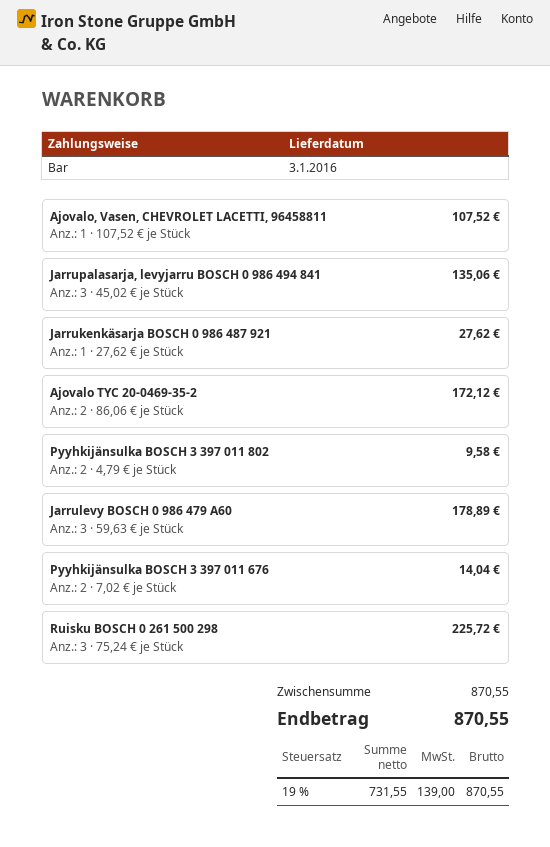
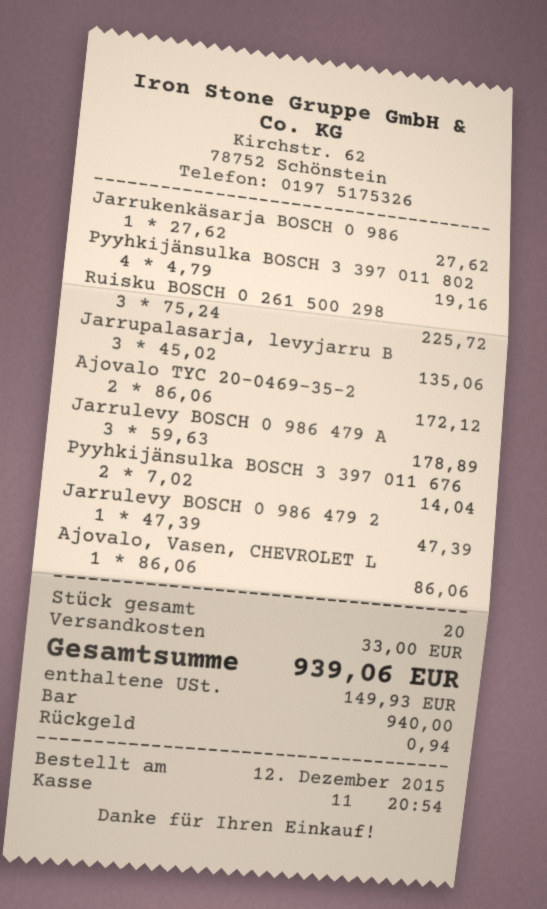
Ajovalo, Vasen, CHEVROLET LACETTI, 96458811: 1 x 107.52 = 107.52 -> 1 x 86.06 = 86.06
Pyyhkijänsulka BOSCH 3 397 011 802: 2 x 4.79 = 9.58 -> 4 x 4.79 = 19.16
Jarrulevy BOSCH 0 986 479 2: none -> 1 x 47.39 = 47.39
shipping: none -> 33.00
tax: 139.00 -> 149.93
total: 870.55 -> 939.06

